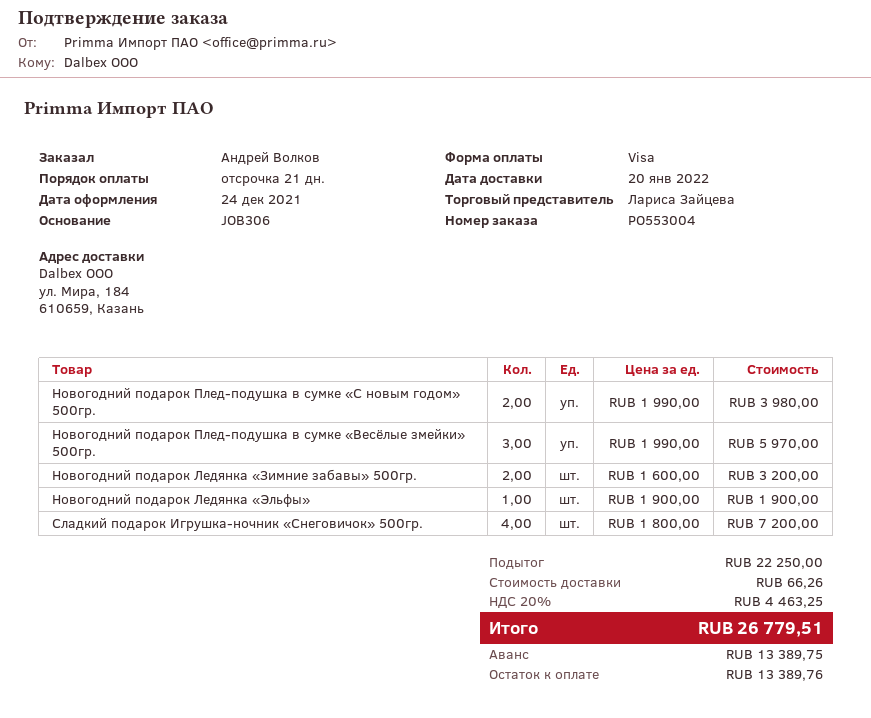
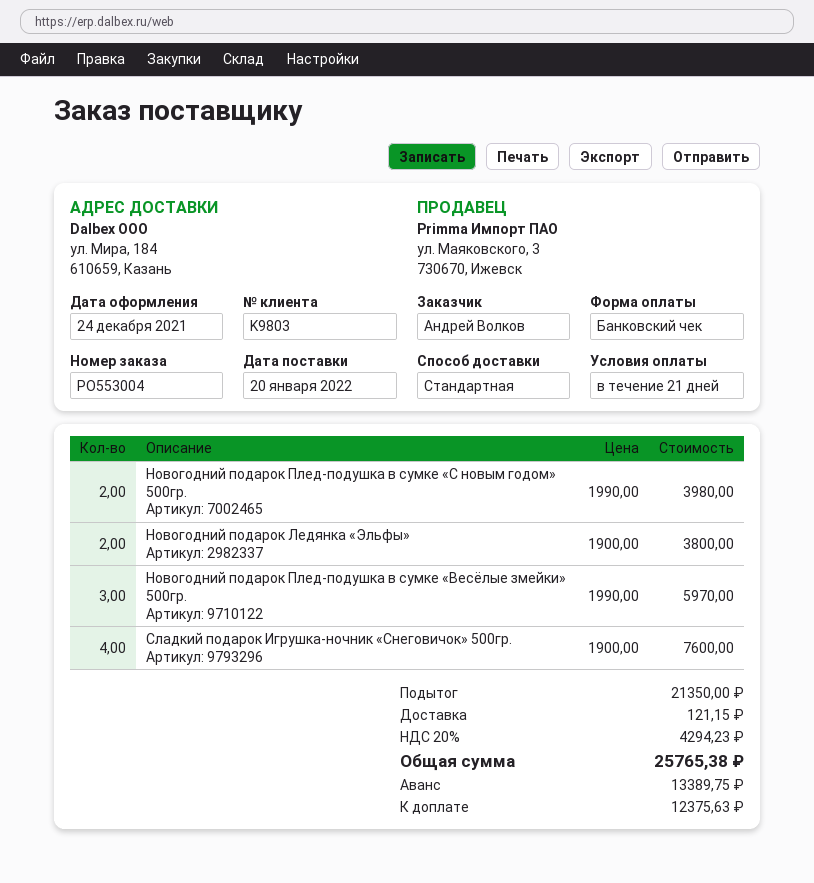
payment method: Visa -> cheque
Новогодний подарок Ледянка «Зимние забавы» 500гр.: 2 x 1600.00 = 3200.00 -> none
Новогодний подарок Ледянка «Эльфы»: 1 x 1900.00 = 1900.00 -> 2 x 1900.00 = 3800.00
Сладкий подарок Игрушка-ночник «Снеговичок» 500гр.: 4 x 1800.00 = 7200.00 -> 4 x 1900.00 = 7600.00
subtotal: 22250.00 -> 21350.00
shipping: 66.26 -> 121.15
tax: 20% = 4463.25 -> 20% = 4294.23
total: 26779.51 -> 25765.38
balance: 13389.76 -> 12375.63

